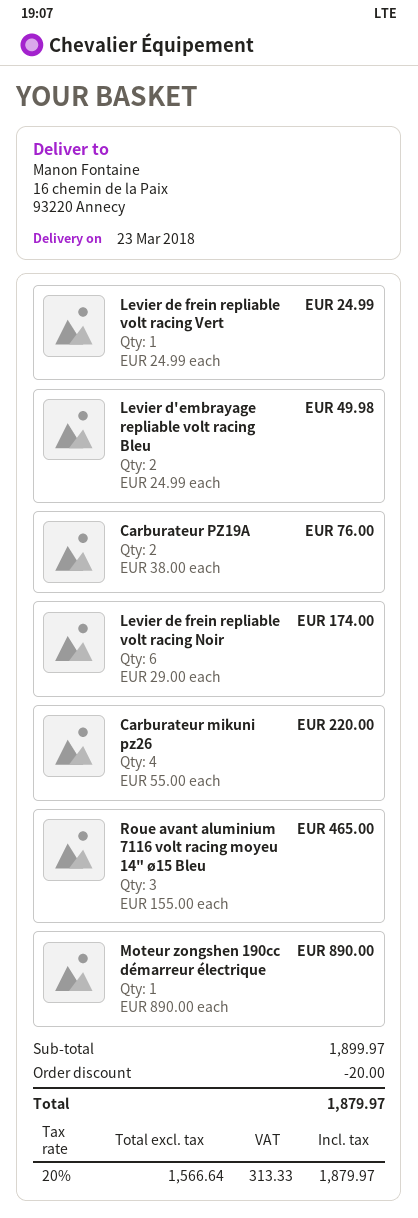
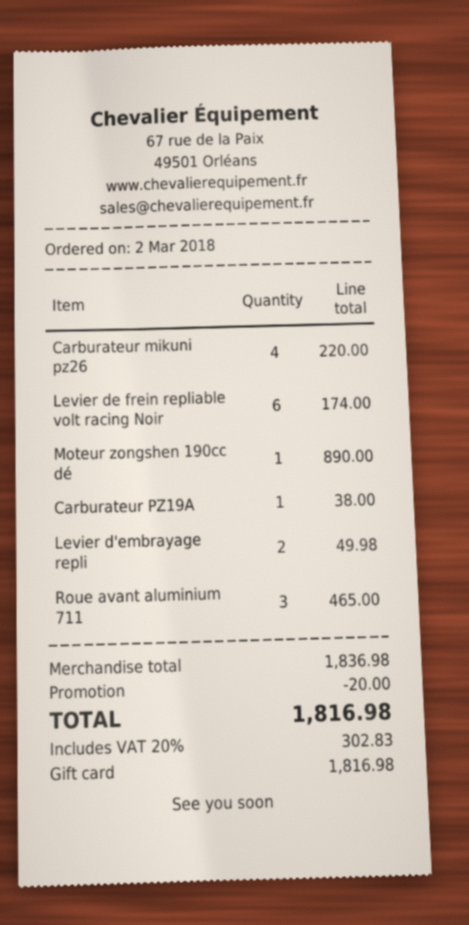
Levier de frein repliable volt racing Vert: 1 for 24.99 -> none
Carburateur PZ19A: 2 for 76.00 -> 1 for 38.00
subtotal: 1899.97 -> 1836.98
tax: 20% = 313.33 -> 20% = 302.83
total: 1879.97 -> 1816.98

